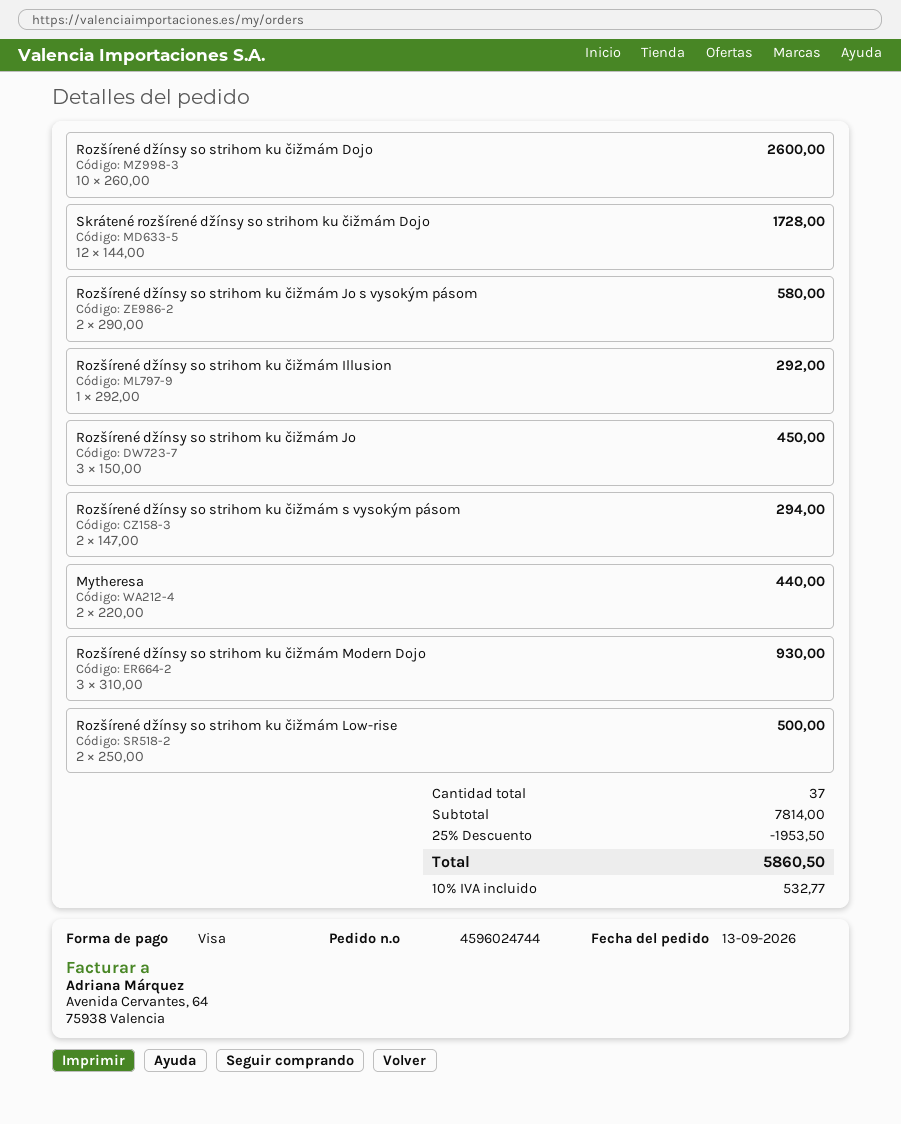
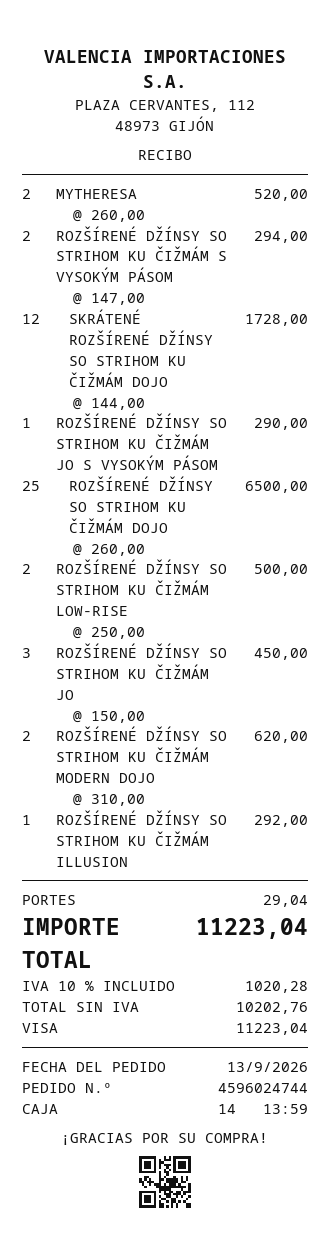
Rozšírené džínsy so strihom ku čižmám Dojo: 10 x 260.00 = 2600.00 -> 25 x 260.00 = 6500.00
Rozšírené džínsy so strihom ku čižmám Jo s vysokým pásom: 2 x 290.00 = 580.00 -> 1 x 290.00 = 290.00
Mytheresa: 2 x 220.00 = 440.00 -> 2 x 260.00 = 520.00
Rozšírené džínsy so strihom ku čižmám Modern Dojo: 3 x 310.00 = 930.00 -> 2 x 310.00 = 620.00
discount: 25% = 1953.50 -> none
shipping: none -> 29.04
tax: 10% = 532.77 -> 10% = 1020.28
total: 5860.50 -> 11223.04

